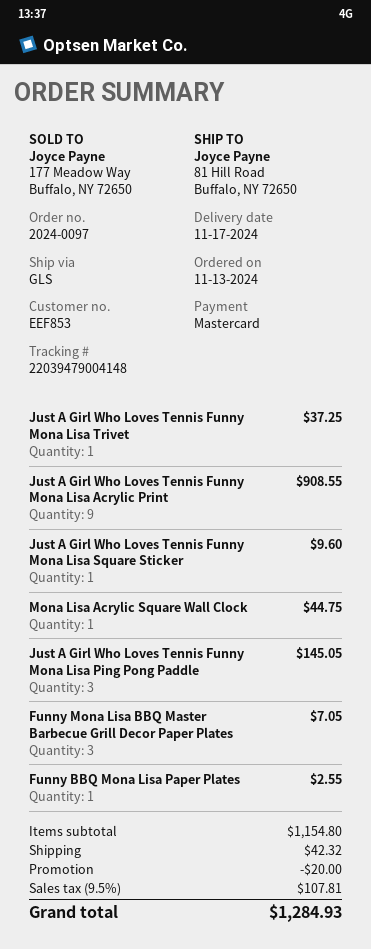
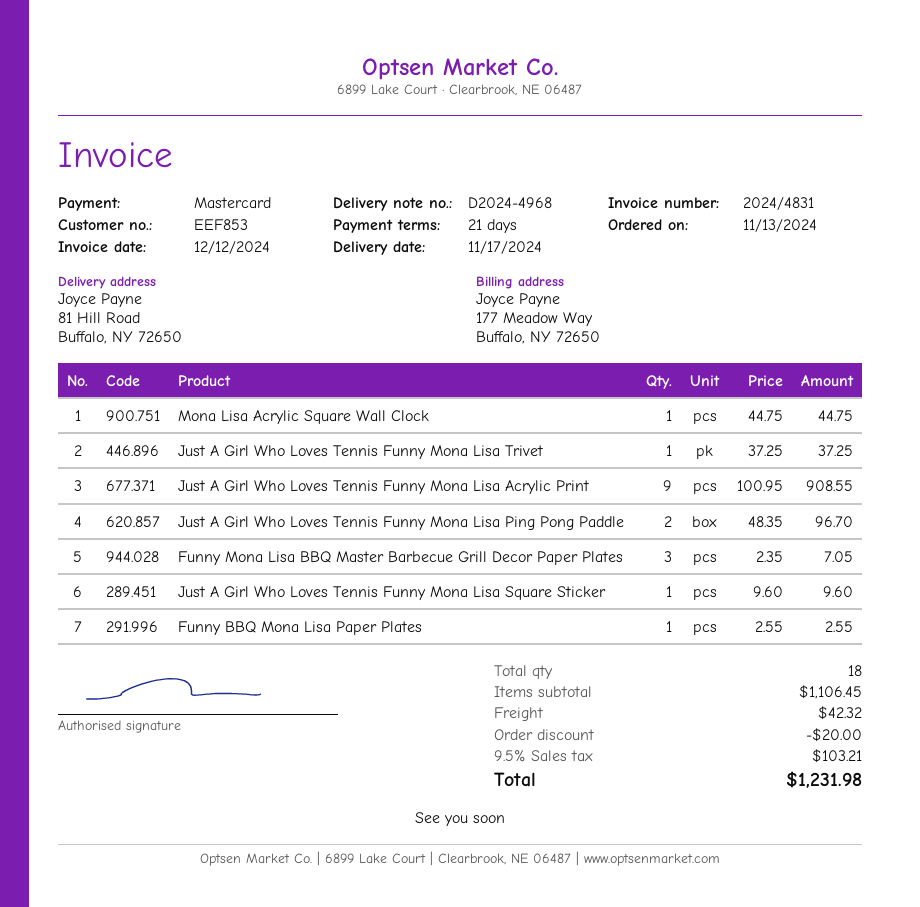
Just A Girl Who Loves Tennis Funny Mona Lisa Ping Pong Paddle: 3 for 145.05 -> 2 for 96.70
subtotal: 1154.80 -> 1106.45
tax: 9.5% = 107.81 -> 9.5% = 103.21
total: 1284.93 -> 1231.98

